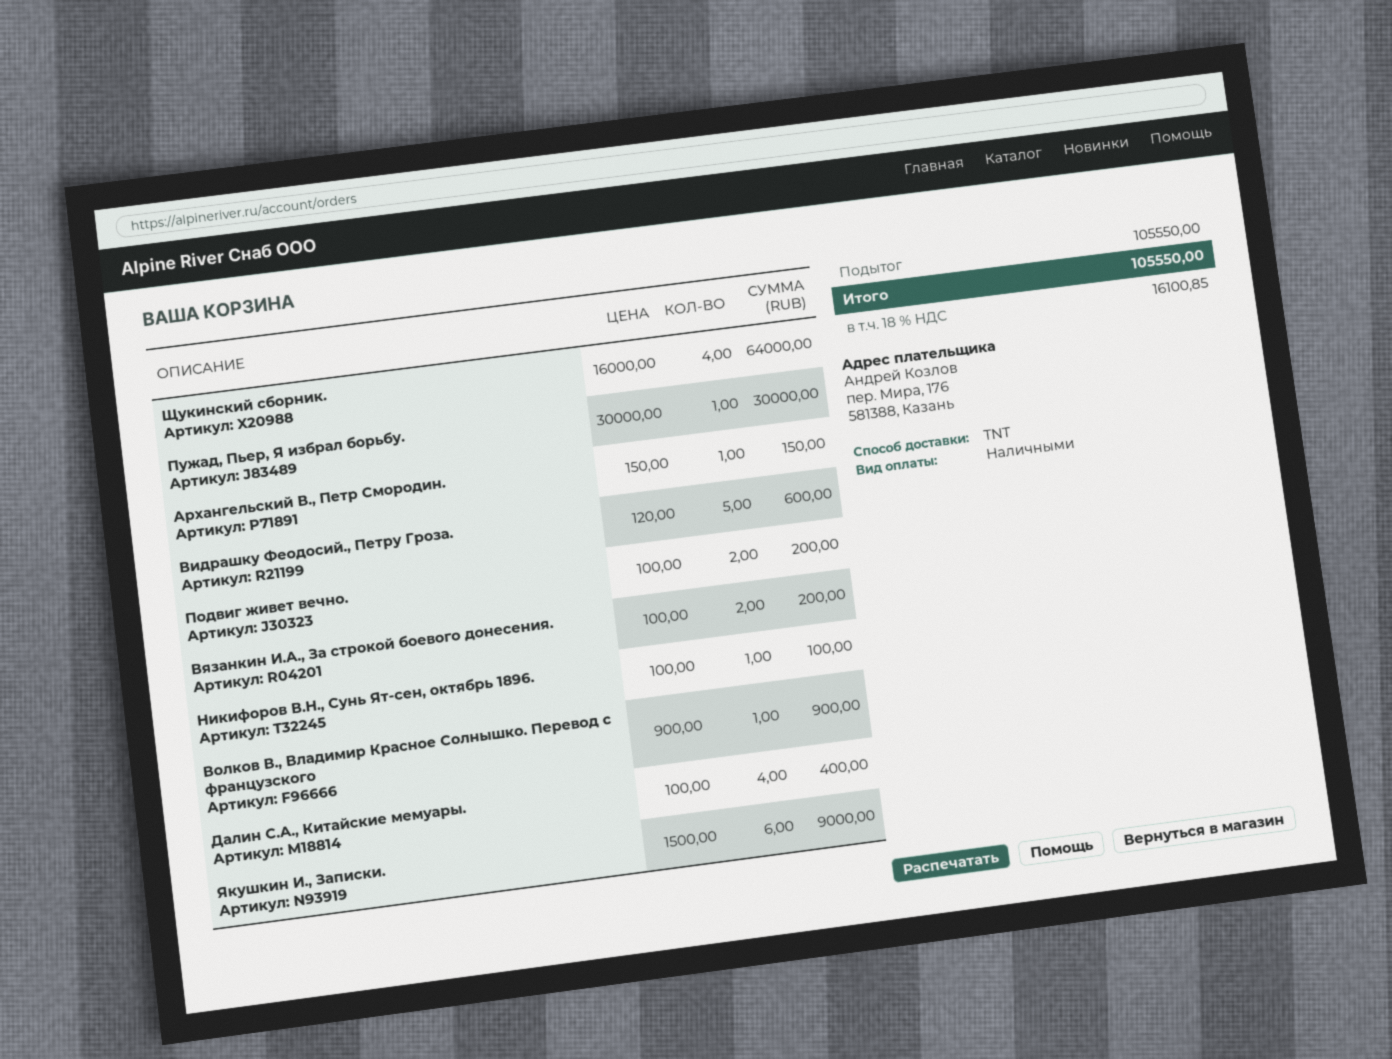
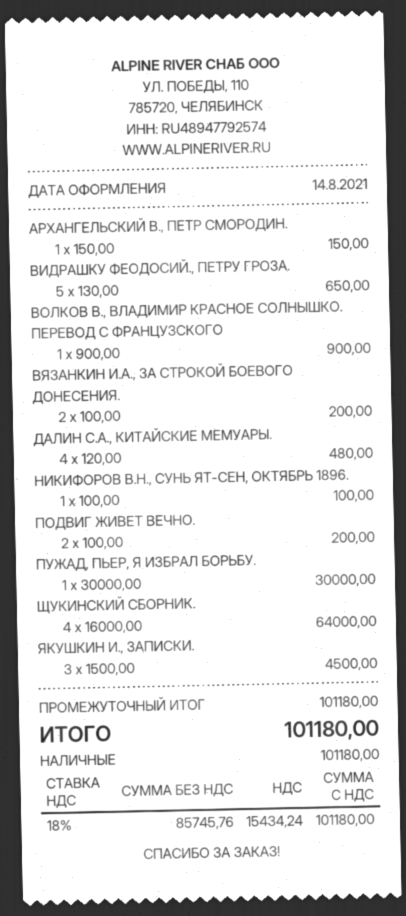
Видрашку Феодосий., Петру Гроза.: 5 x 120.00 = 600.00 -> 5 x 130.00 = 650.00
Далин С.А., Китайские мемуары.: 4 x 100.00 = 400.00 -> 4 x 120.00 = 480.00
Якушкин И., Записки.: 6 x 1500.00 = 9000.00 -> 3 x 1500.00 = 4500.00
subtotal: 105550.00 -> 101180.00
tax: 18% = 16100.85 -> 18% = 15434.24
total: 105550.00 -> 101180.00

